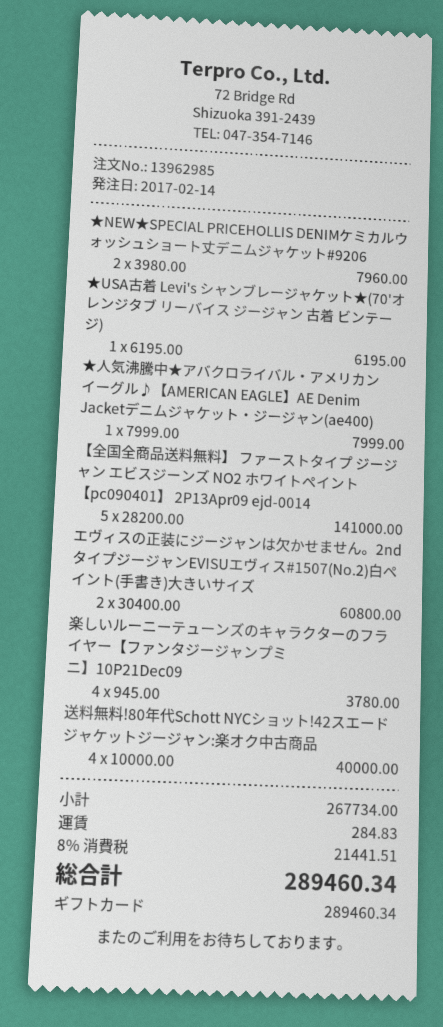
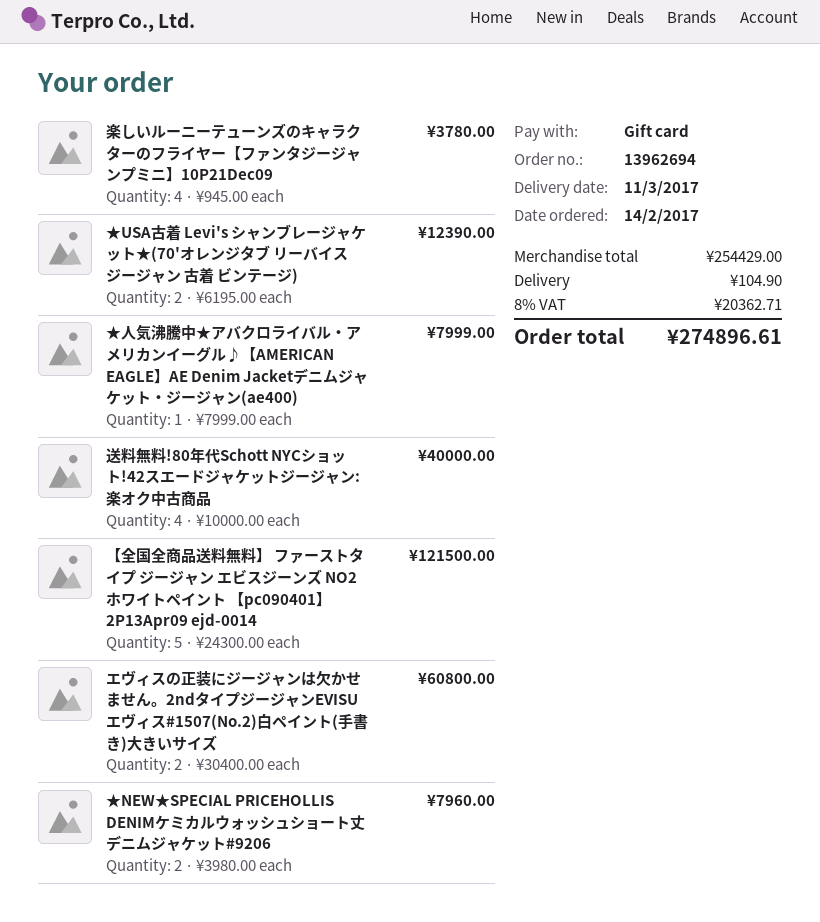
order number: 13962985 -> 13962694
★USA古着 Levi's シャンブレージャケット★(70'オレンジタブ リーバイス ジージャン 古着 ビンテージ): 1 x 6195.00 = 6195.00 -> 2 x 6195.00 = 12390.00
【全国全商品送料無料】 ファーストタイプ ジージャン エビスジーンズ NO2 ホワイトペイント 【pc090401】 2P13Apr09 ejd-0014: 5 x 28200.00 = 141000.00 -> 5 x 24300.00 = 121500.00
subtotal: 267734.00 -> 254429.00
shipping: 284.83 -> 104.90
tax: 8% = 21441.51 -> 8% = 20362.71
total: 289460.34 -> 274896.61

